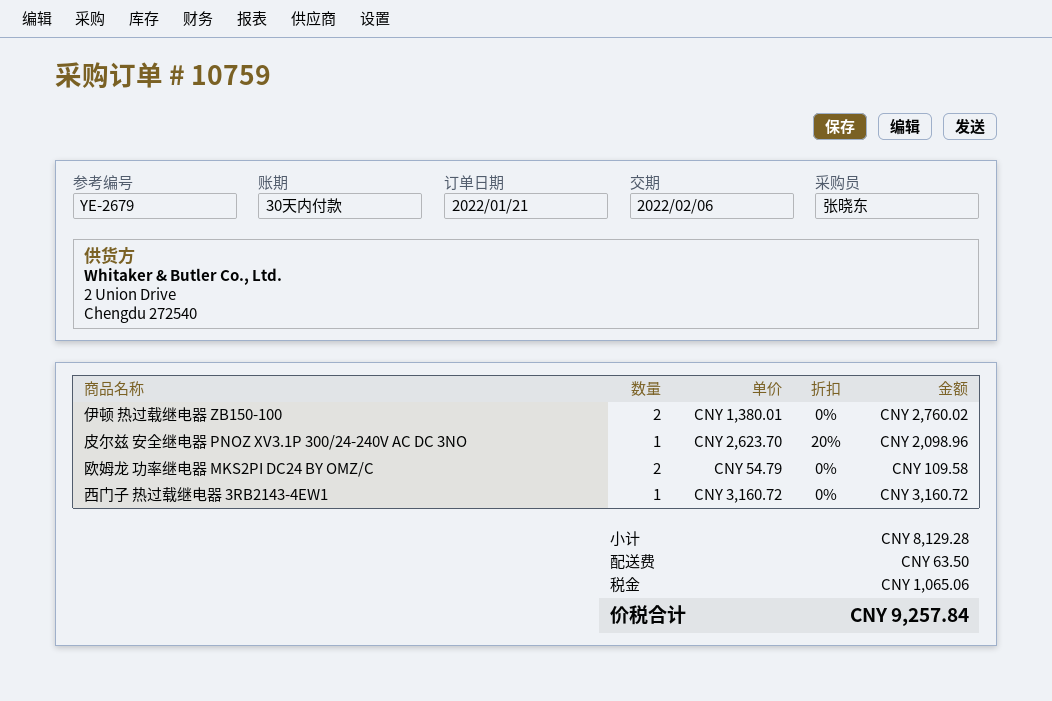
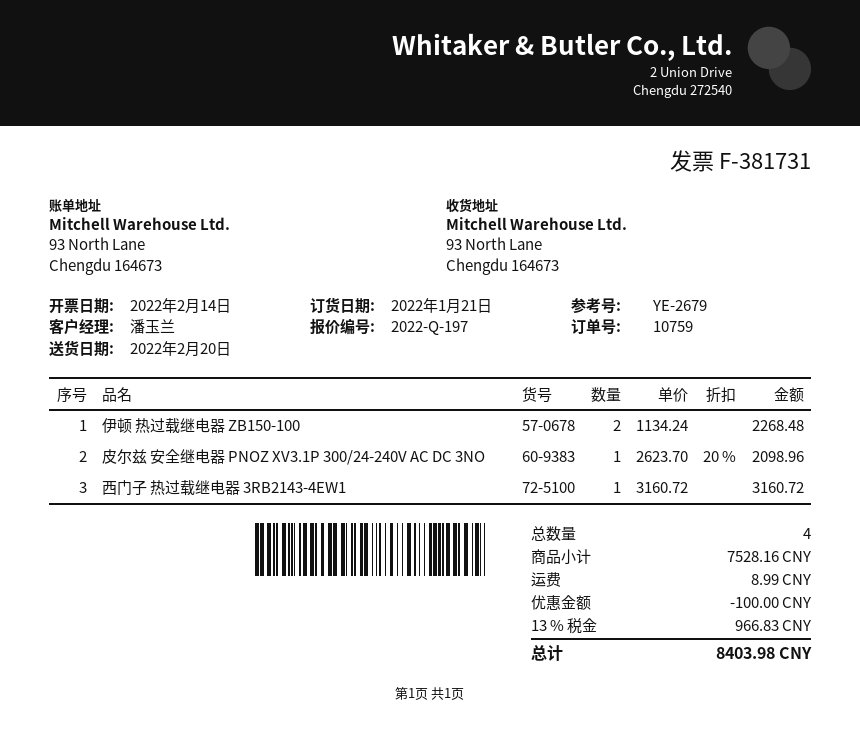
delivery date: 2022-02-06 -> 2022-02-20
伊顿 热过载继电器 ZB150-100: 2 x 1380.01 = 2760.02 -> 2 x 1134.24 = 2268.48
欧姆龙 功率继电器 MKS2PI DC24 BY OMZ/C: 2 x 54.79 = 109.58 -> none
subtotal: 8129.28 -> 7528.16
discount: none -> 100.00
shipping: 63.50 -> 8.99
tax: 1065.06 -> 966.83
total: 9257.84 -> 8403.98

